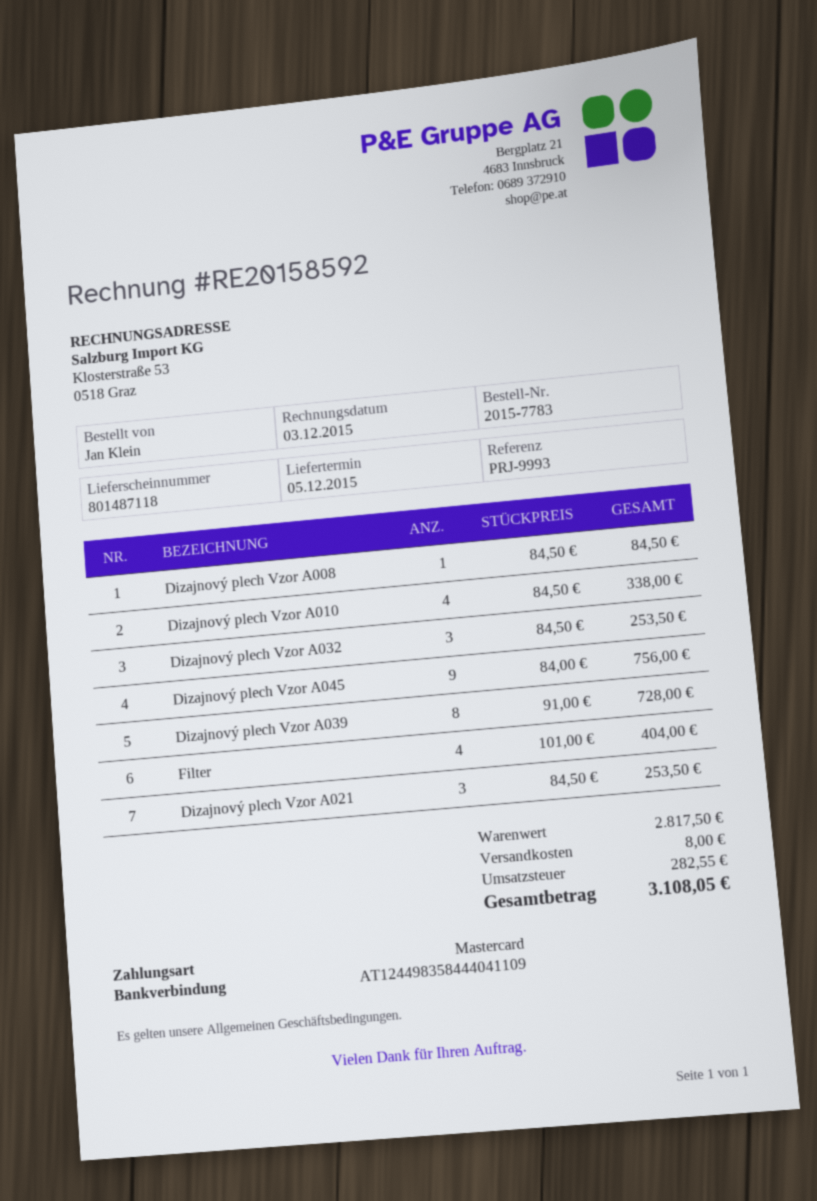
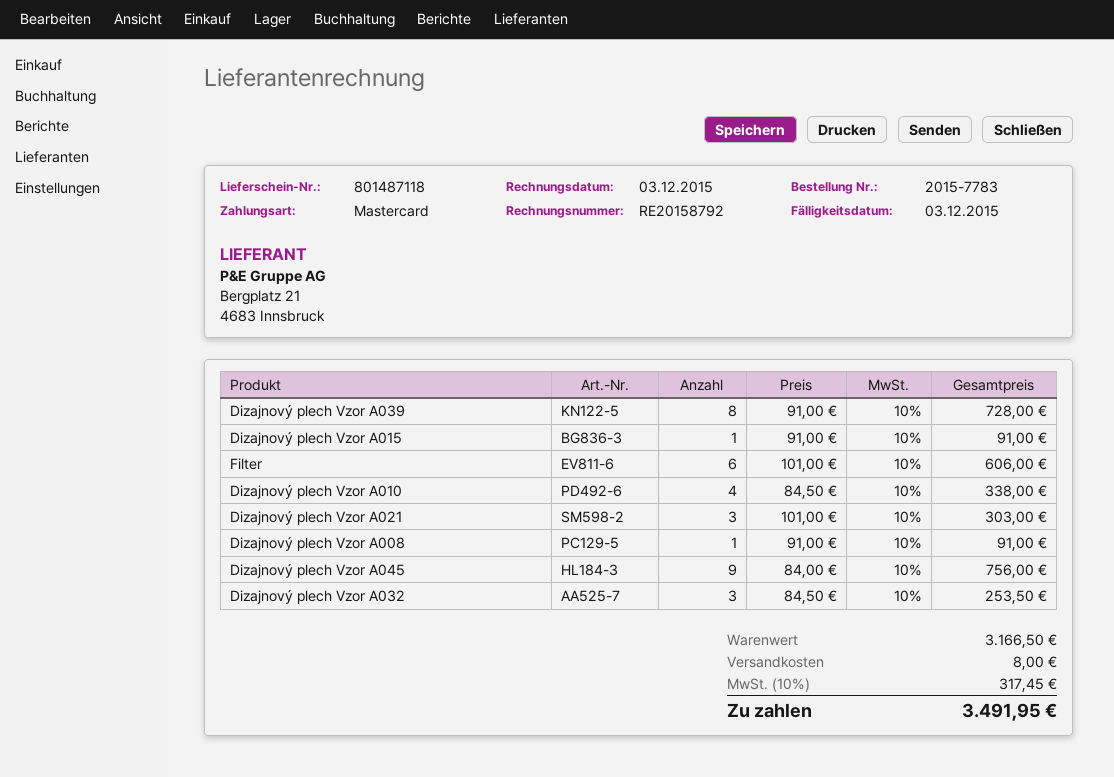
invoice number: RE20158592 -> RE20158792
Dizajnový plech Vzor A008: 1 x 84.50 = 84.50 -> 1 x 91.00 = 91.00
Filter: 4 x 101.00 = 404.00 -> 6 x 101.00 = 606.00
Dizajnový plech Vzor A021: 3 x 84.50 = 253.50 -> 3 x 101.00 = 303.00
Dizajnový plech Vzor A015: none -> 1 x 91.00 = 91.00
subtotal: 2817.50 -> 3166.50
tax: 282.55 -> 317.45
total: 3108.05 -> 3491.95

